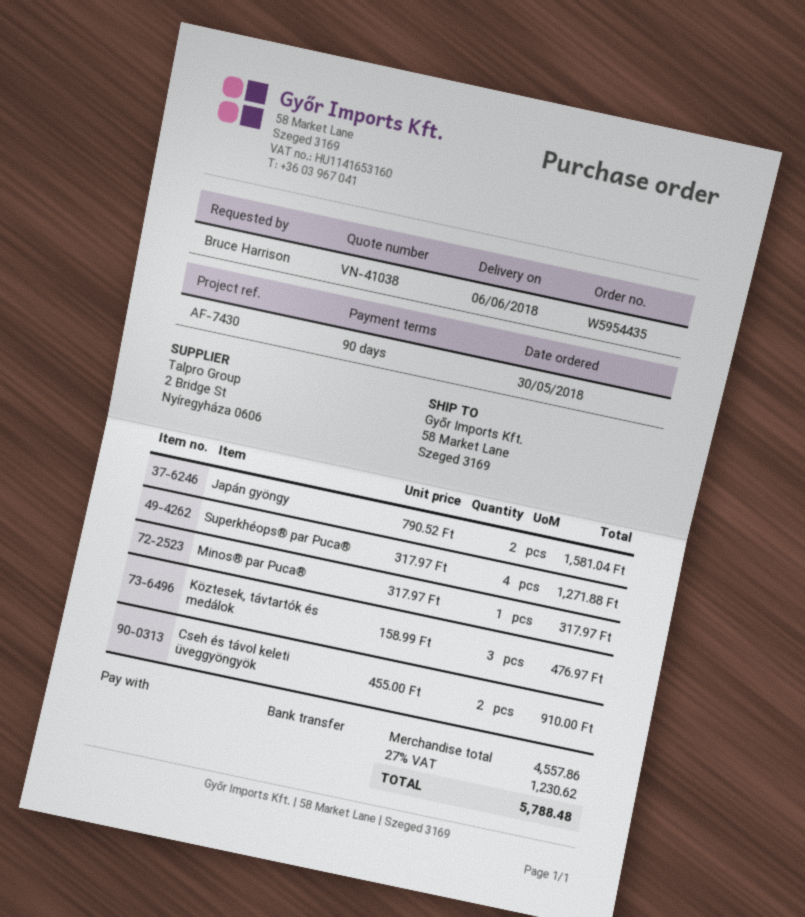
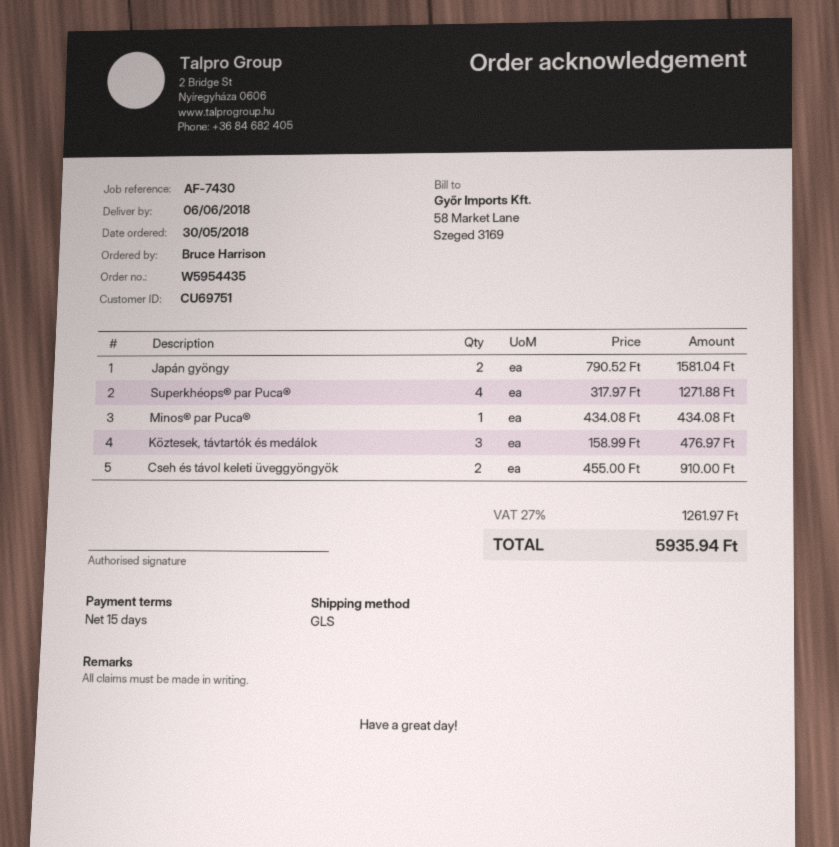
payment terms: 90 days -> 15 days
Minos® par Puca®: 1 x 317.97 = 317.97 -> 1 x 434.08 = 434.08
tax: 27% = 1230.62 -> 27% = 1261.97
total: 5788.48 -> 5935.94

